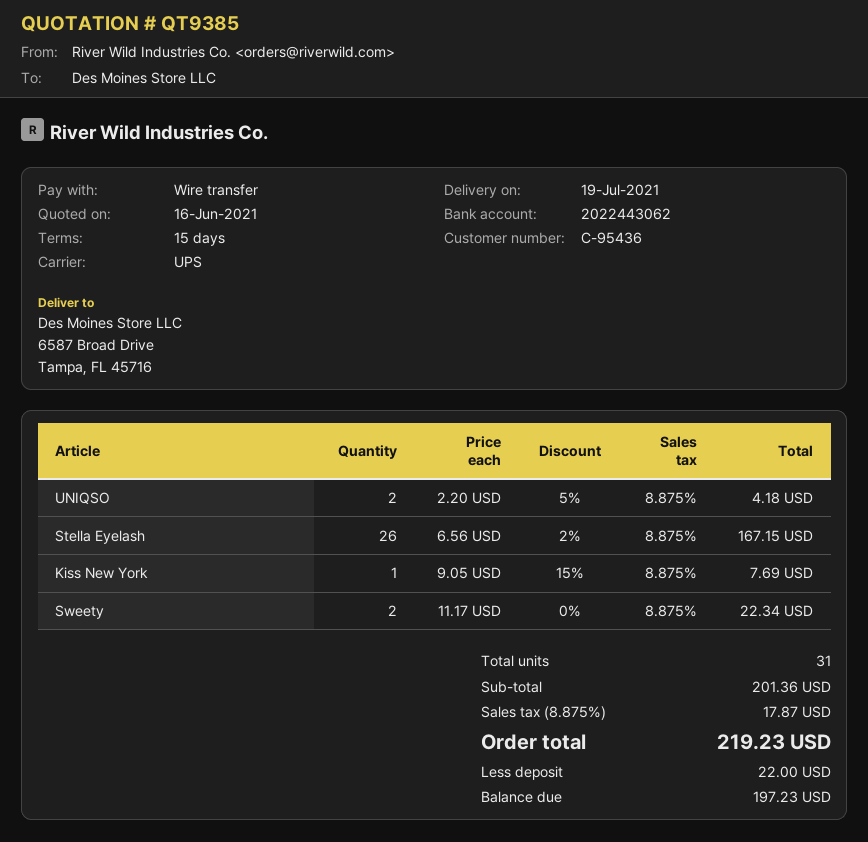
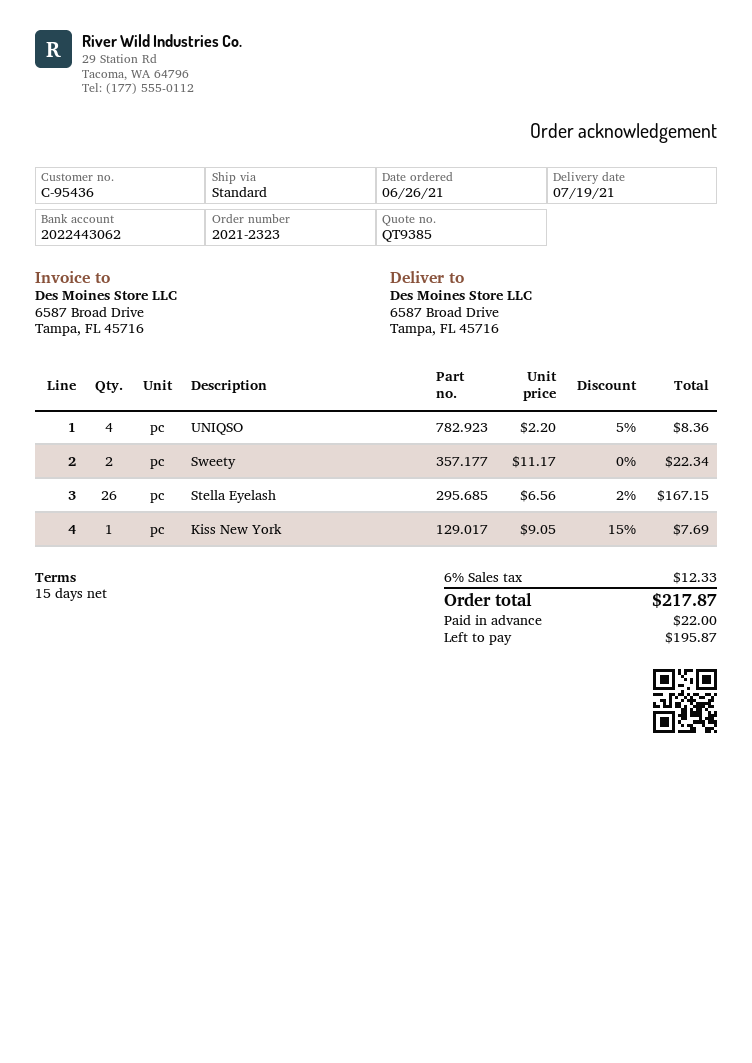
shipping method: UPS -> standard
UNIQSO: 2 x 2.20 - 5% = 4.18 -> 4 x 2.20 - 5% = 8.36
tax: 8.875% = 17.87 -> 6% = 12.33
total: 219.23 -> 217.87
balance: 197.23 -> 195.87

